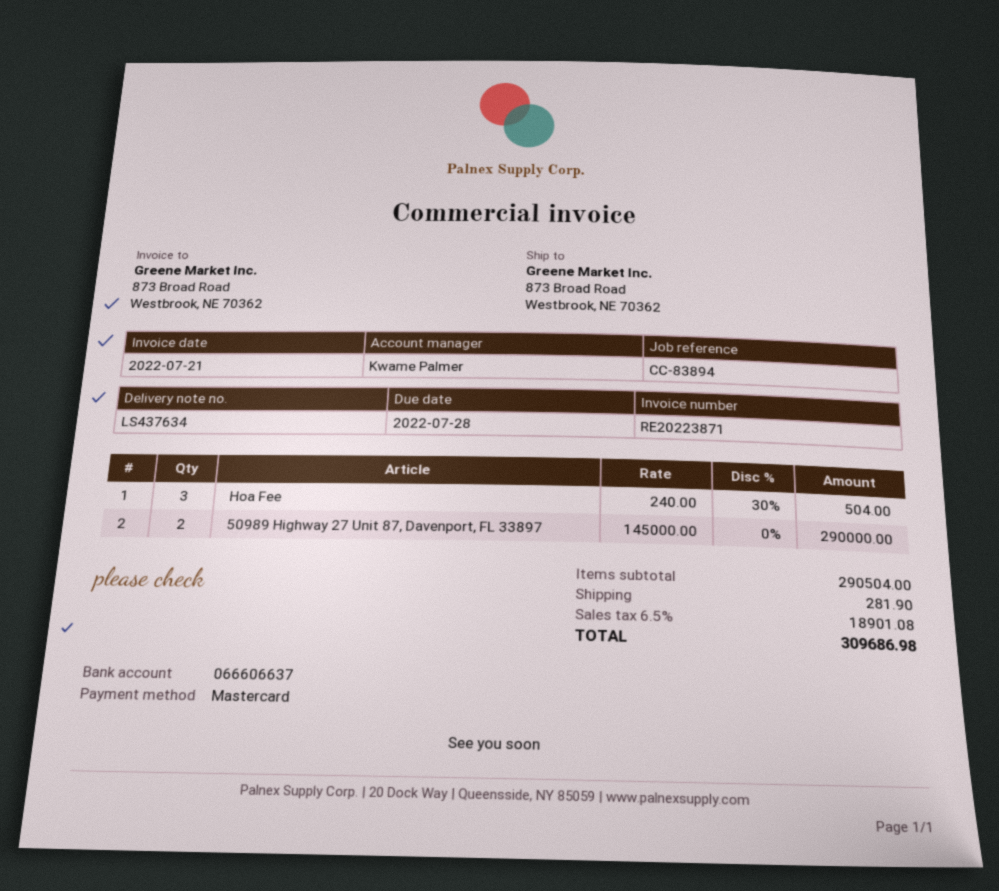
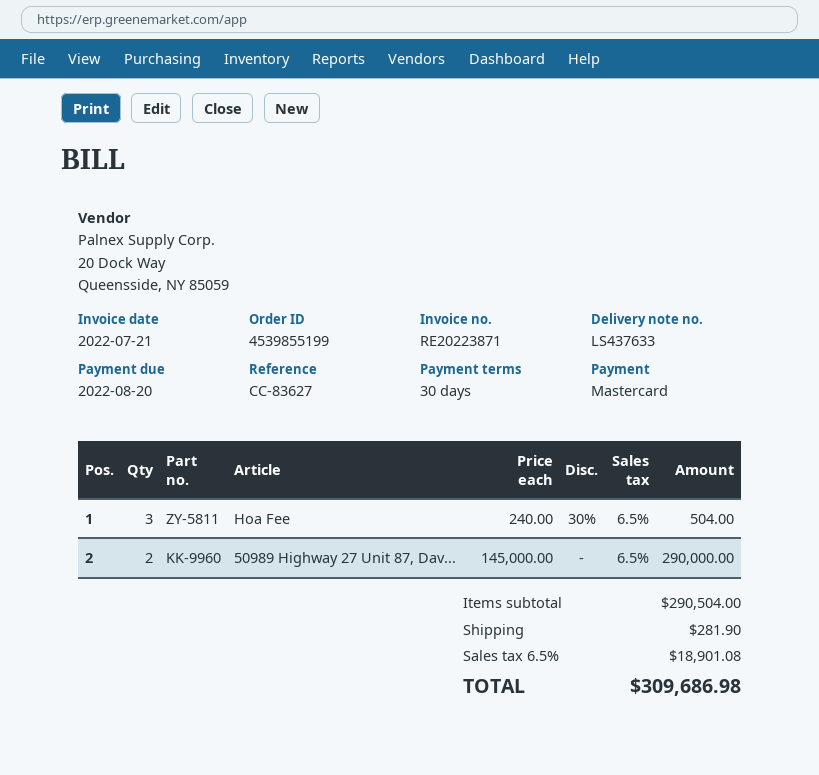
delivery note number: LS437634 -> LS437633
due date: 2022-07-28 -> 2022-08-20
reference: CC-83894 -> CC-83627

